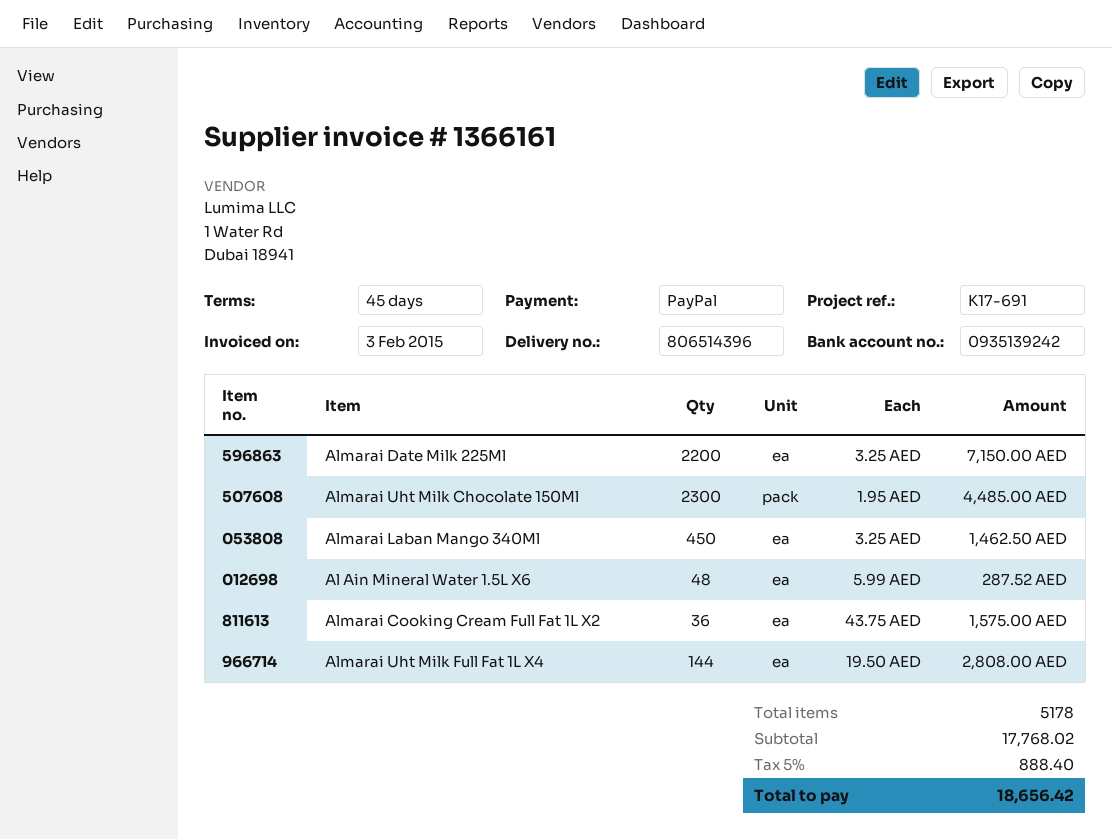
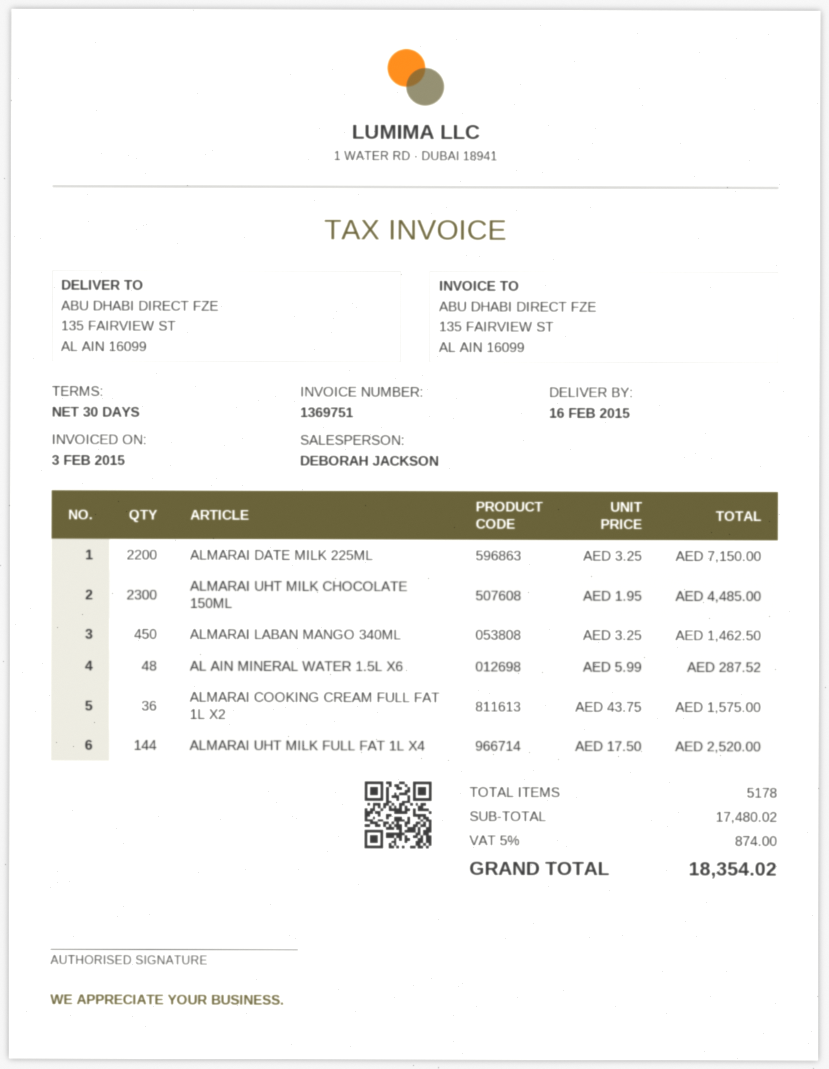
invoice number: 1366161 -> 1369751
payment terms: 45 days -> 30 days
Almarai Uht Milk Full Fat 1L X4: 144 x 19.50 = 2808.00 -> 144 x 17.50 = 2520.00
subtotal: 17768.02 -> 17480.02
tax: 5% = 888.40 -> 5% = 874.00
total: 18656.42 -> 18354.02

